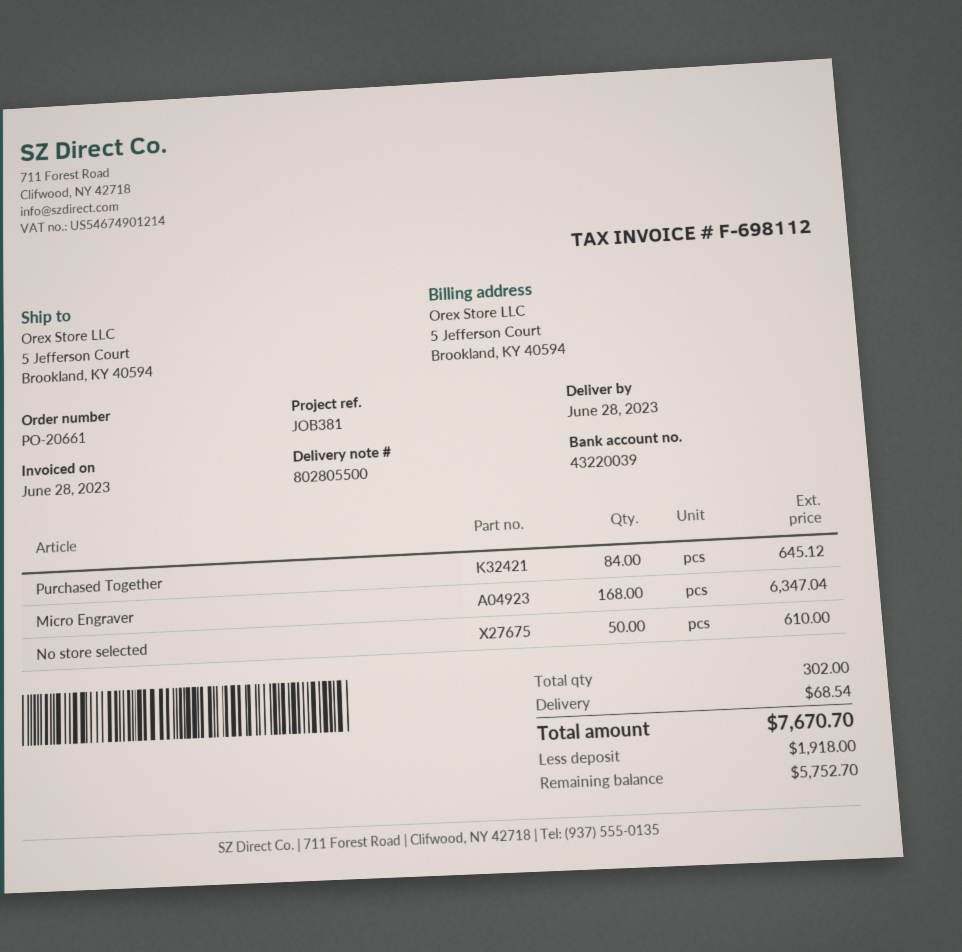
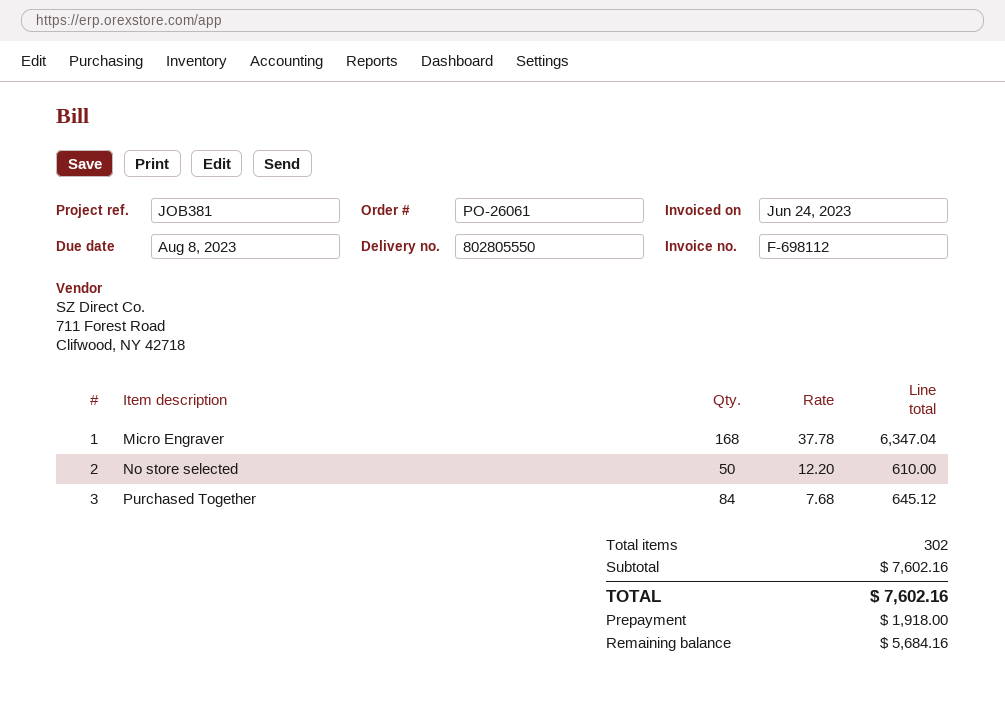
order number: PO-20661 -> PO-26061
delivery note number: 802805500 -> 802805550
invoice date: 2023-06-28 -> 2023-06-24
shipping: 68.54 -> none
total: 7670.70 -> 7602.16
balance: 5752.70 -> 5684.16

